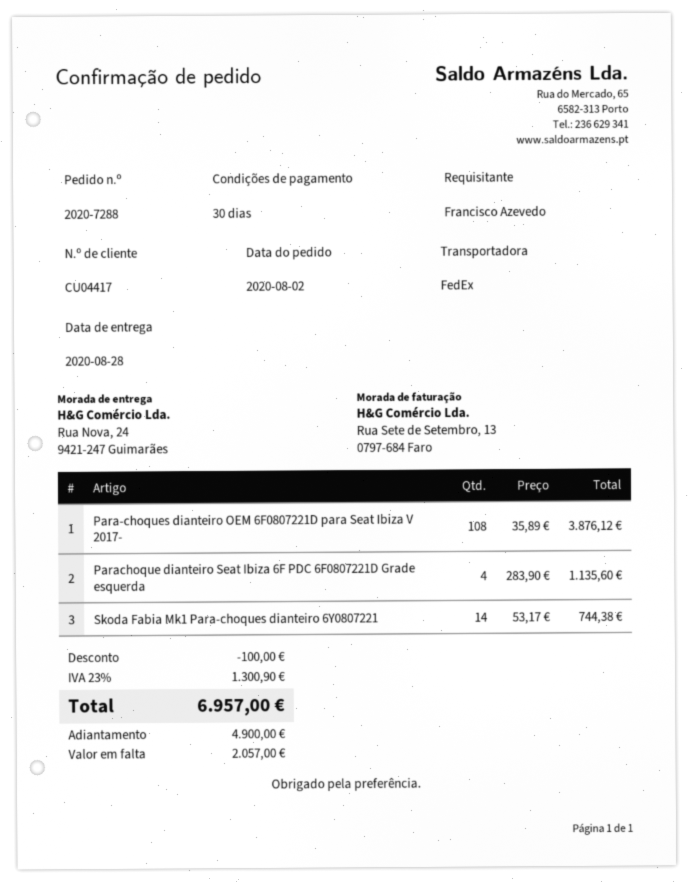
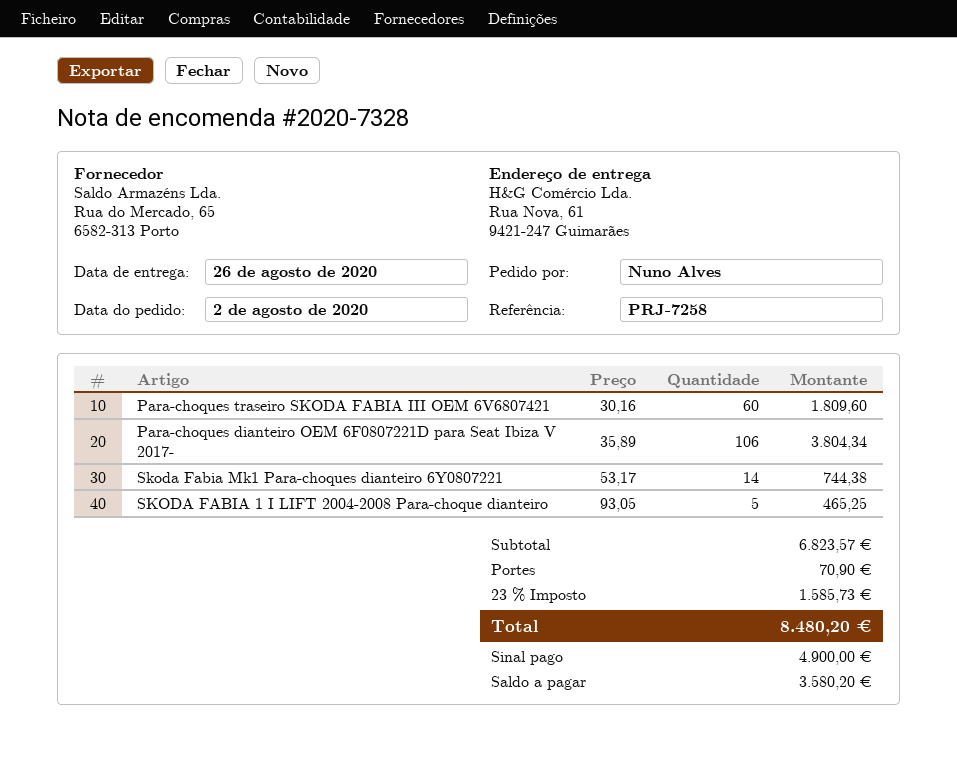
order number: 2020-7288 -> 2020-7328
delivery date: 2020-08-28 -> 2020-08-26
ordered by: Francisco Azevedo -> Nuno Alves
ship to: Rua Nova, 24, 9421-247 Guimarães -> Rua Nova, 61, 9421-247 Guimarães
Para-choques dianteiro OEM 6F0807221D para Seat Ibiza V 2017-: 108 x 35.89 = 3876.12 -> 106 x 35.89 = 3804.34
Parachoque dianteiro Seat Ibiza 6F PDC 6F0807221D Grade esquerda: 4 x 283.90 = 1135.60 -> none
Para-choques traseiro SKODA FABIA III OEM 6V6807421: none -> 60 x 30.16 = 1809.60
SKODA FABIA 1 I LIFT 2004-2008 Para-choque dianteiro: none -> 5 x 93.05 = 465.25
discount: 100.00 -> none
shipping: none -> 70.90
tax: 23% = 1300.90 -> 23% = 1585.73
total: 6957.00 -> 8480.20
balance: 2057.00 -> 3580.20

